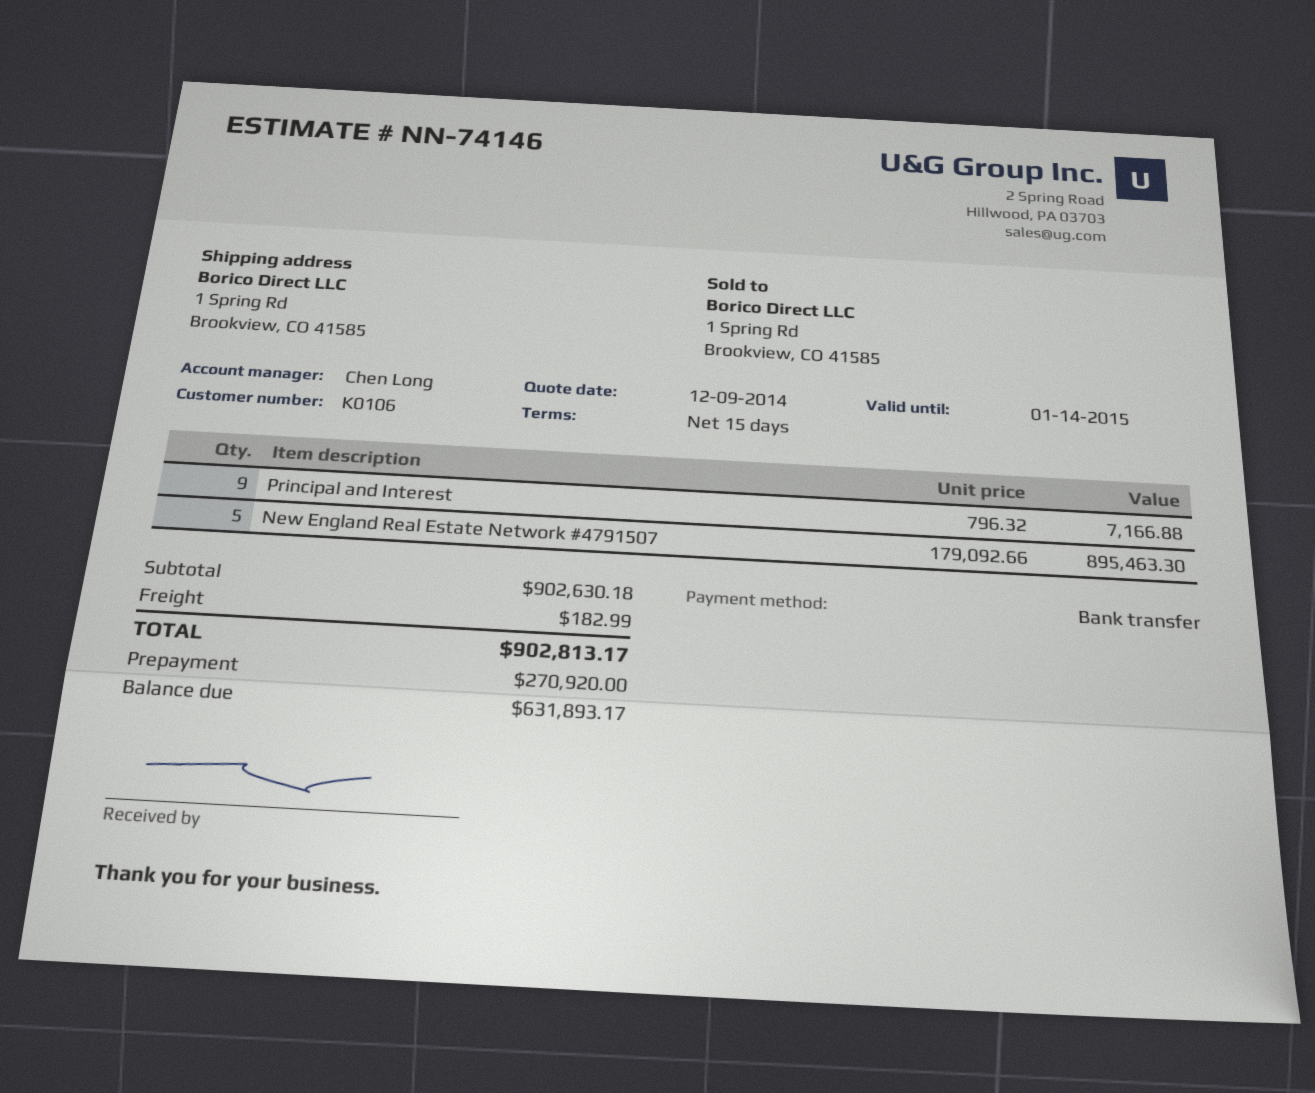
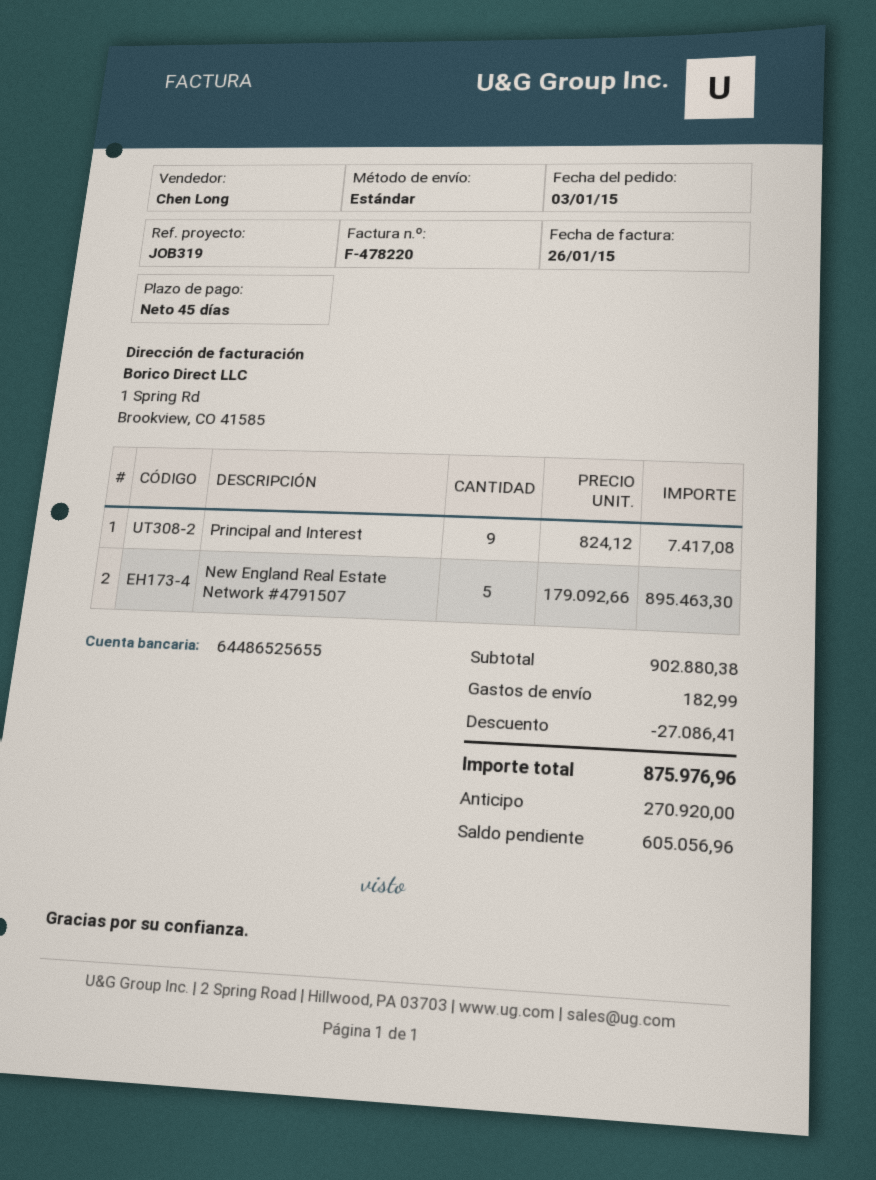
payment terms: 15 days -> 45 days
Principal and Interest: 9 x 796.32 = 7166.88 -> 9 x 824.12 = 7417.08
subtotal: 902630.18 -> 902880.38
discount: none -> 27086.41
total: 902813.17 -> 875976.96
balance: 631893.17 -> 605056.96

